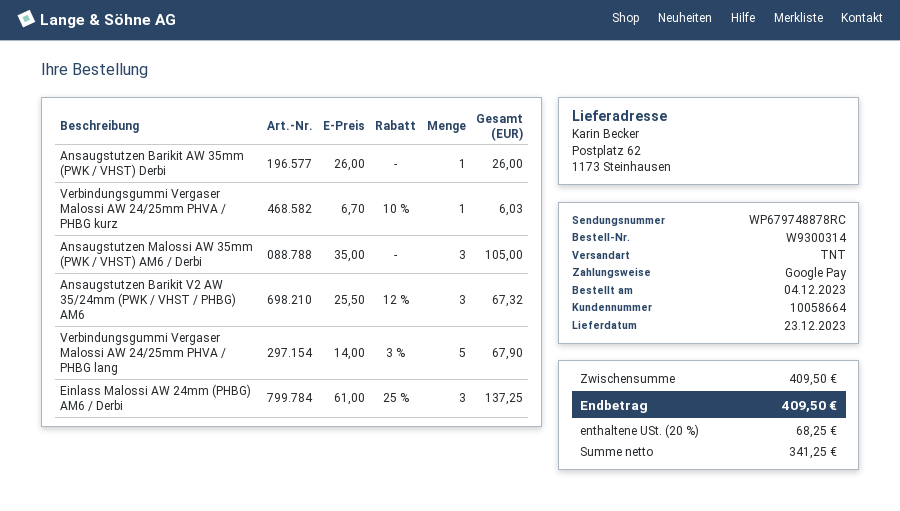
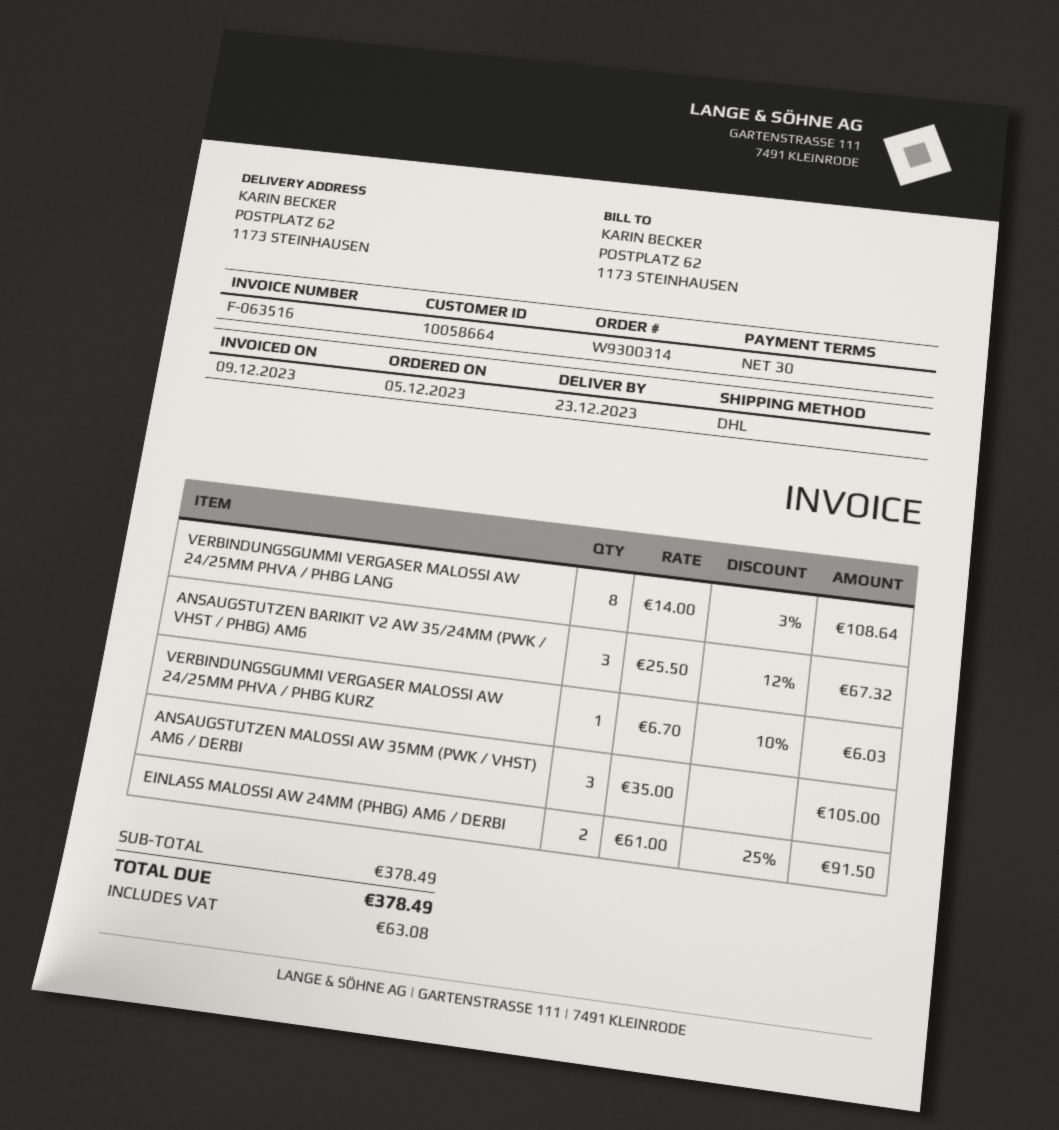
order date: 2023-12-04 -> 2023-12-05
shipping method: TNT -> DHL
Ansaugstutzen Barikit AW 35mm (PWK / VHST) Derbi: 1 x 26.00 = 26.00 -> none
Verbindungsgummi Vergaser Malossi AW 24/25mm PHVA / PHBG lang: 5 x 14.00 - 3% = 67.90 -> 8 x 14.00 - 3% = 108.64
Einlass Malossi AW 24mm (PHBG) AM6 / Derbi: 3 x 61.00 - 25% = 137.25 -> 2 x 61.00 - 25% = 91.50
subtotal: 409.50 -> 378.49
tax: 68.25 -> 63.08
total: 409.50 -> 378.49

